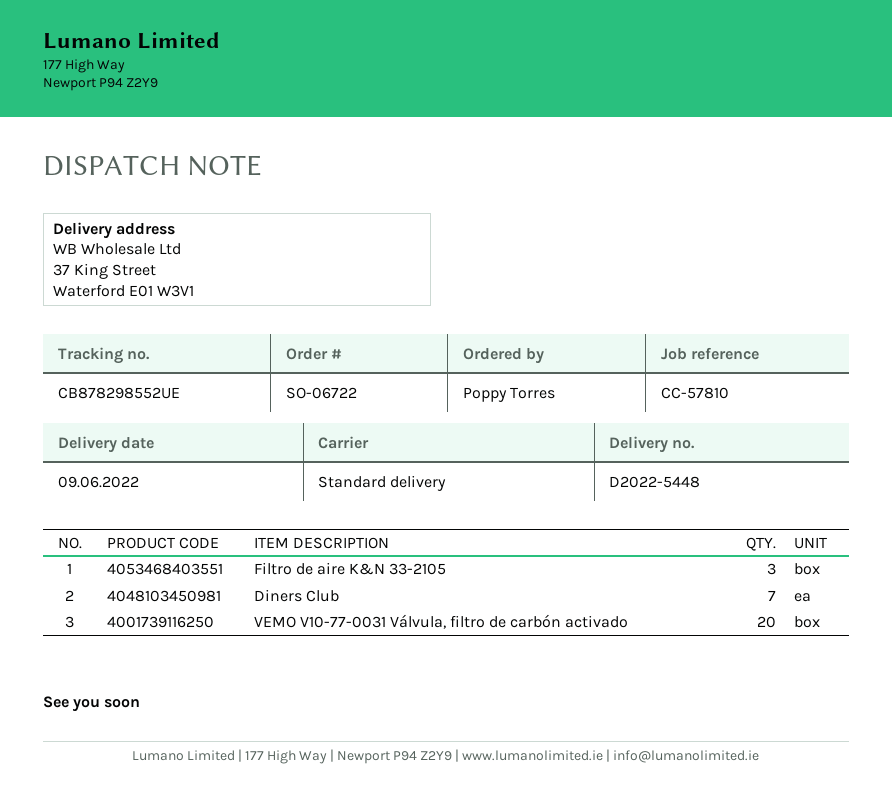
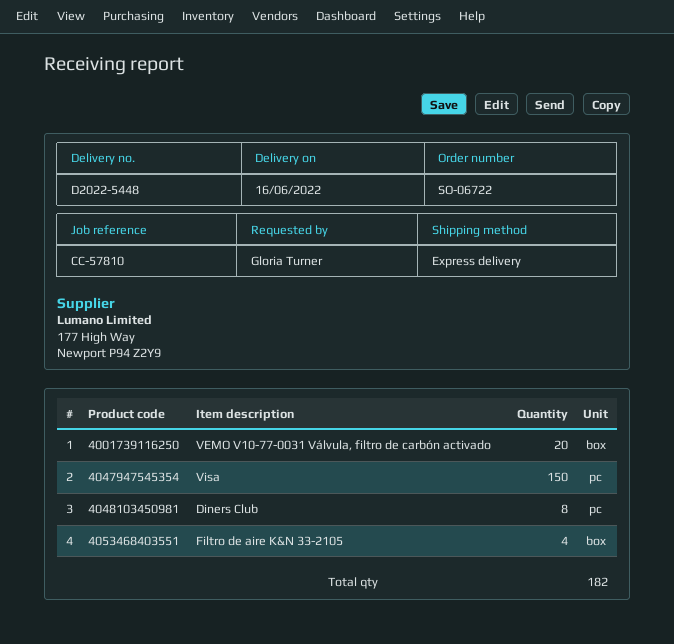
delivery date: 2022-06-09 -> 2022-06-16
ordered by: Poppy Torres -> Gloria Turner
shipping method: standard -> express
Filtro de aire K&N 33-2105: 3 -> 4
Diners Club: 7 -> 8
Visa: none -> 150

